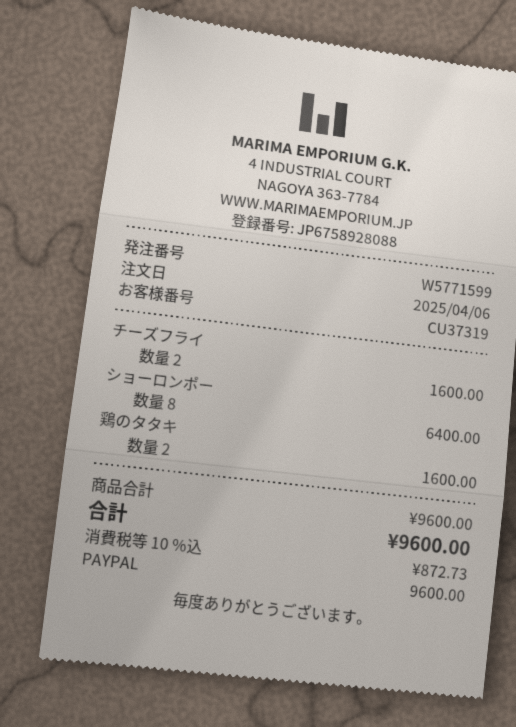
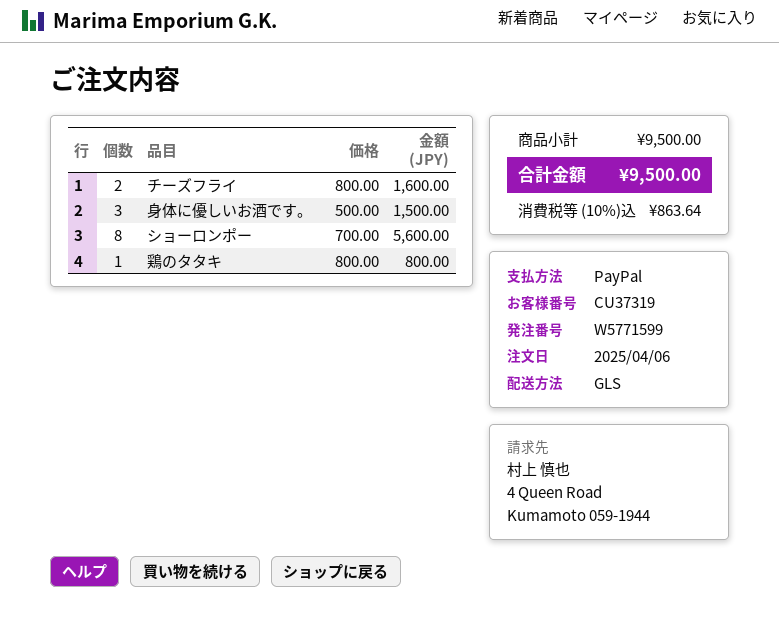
ショーロンポー: 8 for 6400.00 -> 8 for 5600.00
鶏のタタキ: 2 for 1600.00 -> 1 for 800.00
身体に優しいお酒です。: none -> 3 for 1500.00
subtotal: 9600.00 -> 9500.00
tax: 10% = 872.73 -> 10% = 863.64
total: 9600.00 -> 9500.00

